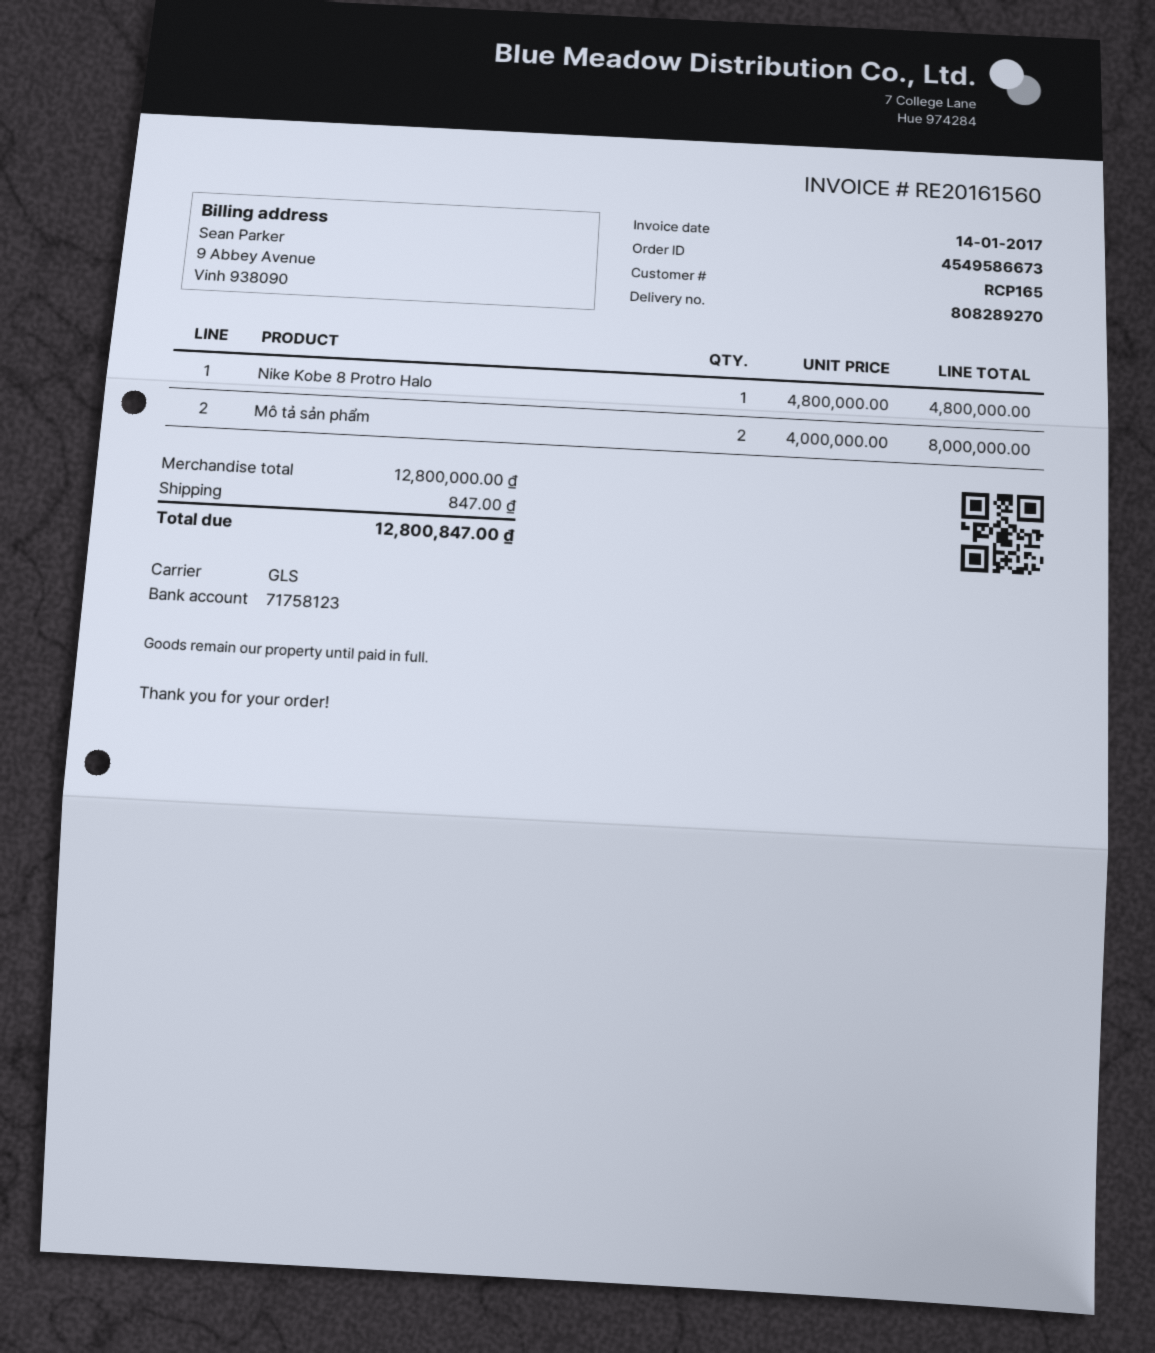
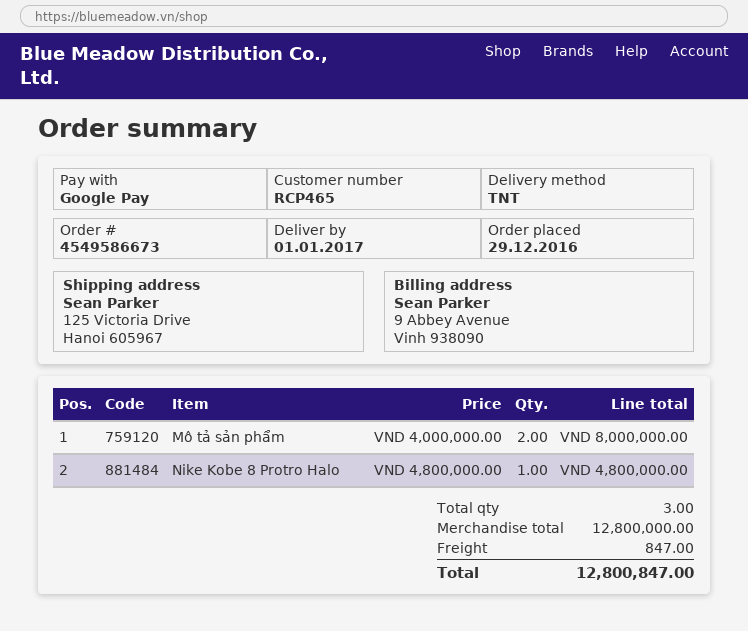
customer number: RCP165 -> RCP465
shipping method: GLS -> TNT

